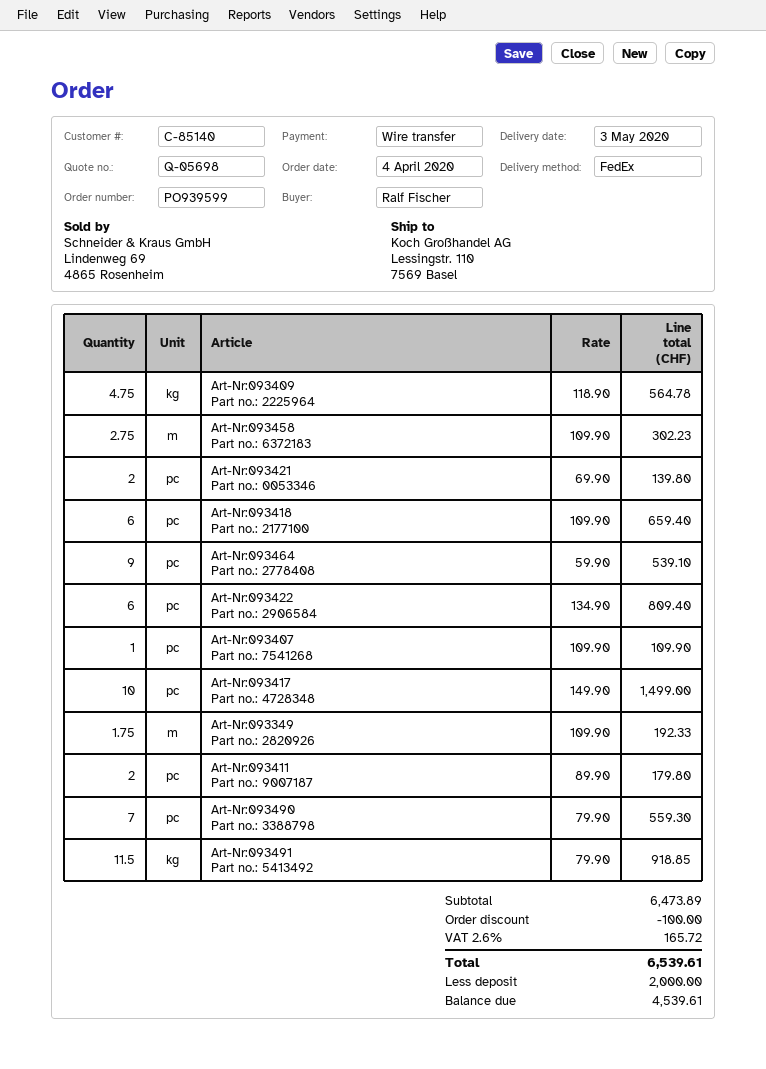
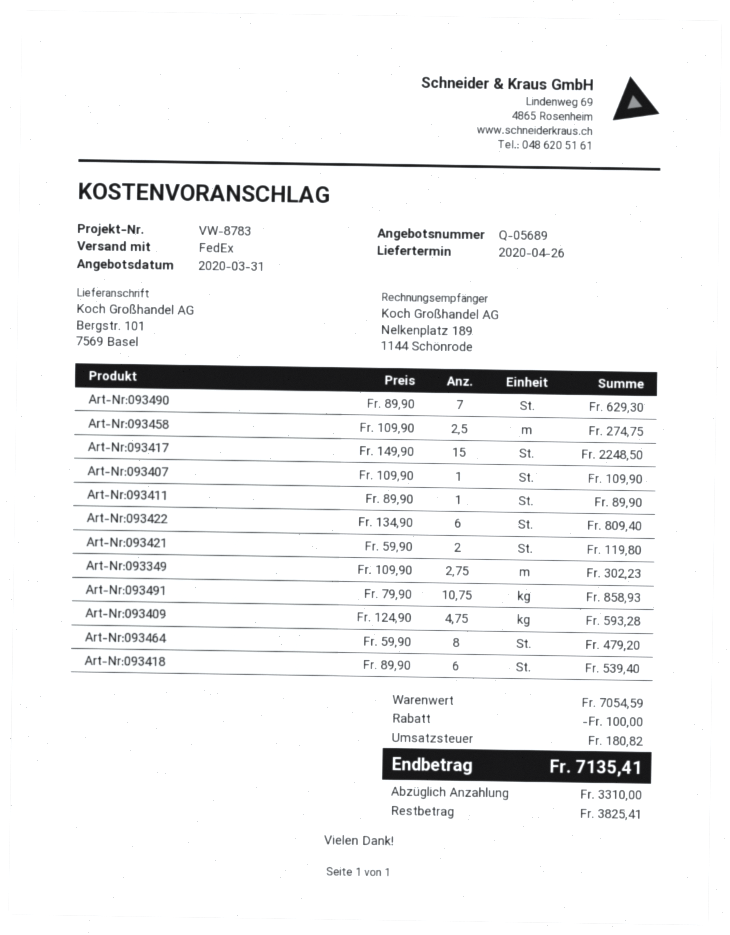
quote number: Q-05698 -> Q-05689
delivery date: 2020-05-03 -> 2020-04-26
ship to: Lessingstr. 110, 7569 Basel -> Bergstr. 101, 7569 Basel
Art-Nr:093409: 4.75 x 118.90 = 564.78 -> 4.75 x 124.90 = 593.28
Art-Nr:093458: 2.75 x 109.90 = 302.23 -> 2.5 x 109.90 = 274.75
Art-Nr:093421: 2 x 69.90 = 139.80 -> 2 x 59.90 = 119.80
Art-Nr:093418: 6 x 109.90 = 659.40 -> 6 x 89.90 = 539.40
Art-Nr:093464: 9 x 59.90 = 539.10 -> 8 x 59.90 = 479.20
Art-Nr:093417: 10 x 149.90 = 1499.00 -> 15 x 149.90 = 2248.50
Art-Nr:093349: 1.75 x 109.90 = 192.33 -> 2.75 x 109.90 = 302.23
Art-Nr:093411: 2 x 89.90 = 179.80 -> 1 x 89.90 = 89.90
Art-Nr:093490: 7 x 79.90 = 559.30 -> 7 x 89.90 = 629.30
Art-Nr:093491: 11.5 x 79.90 = 918.85 -> 10.75 x 79.90 = 858.93
subtotal: 6473.89 -> 7054.59
tax: 165.72 -> 180.82
total: 6539.61 -> 7135.41
deposit: 2000.00 -> 3310.00
balance: 4539.61 -> 3825.41

